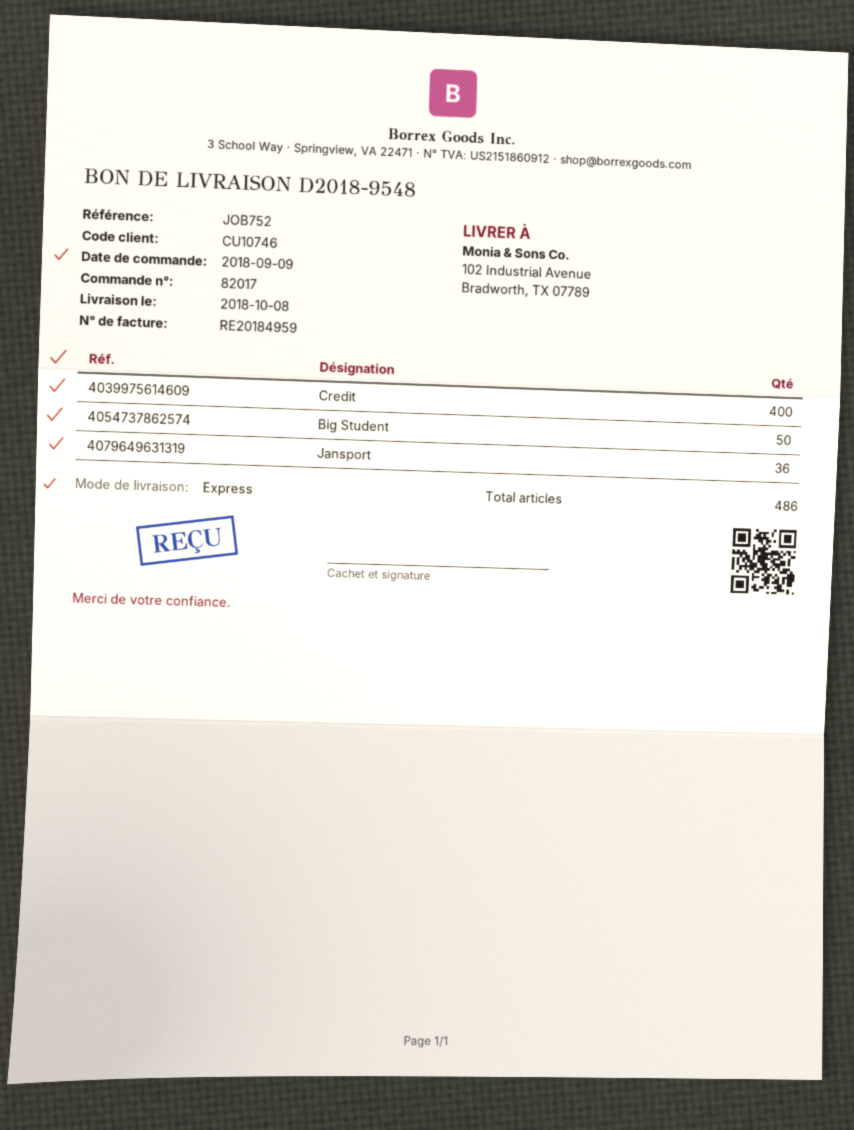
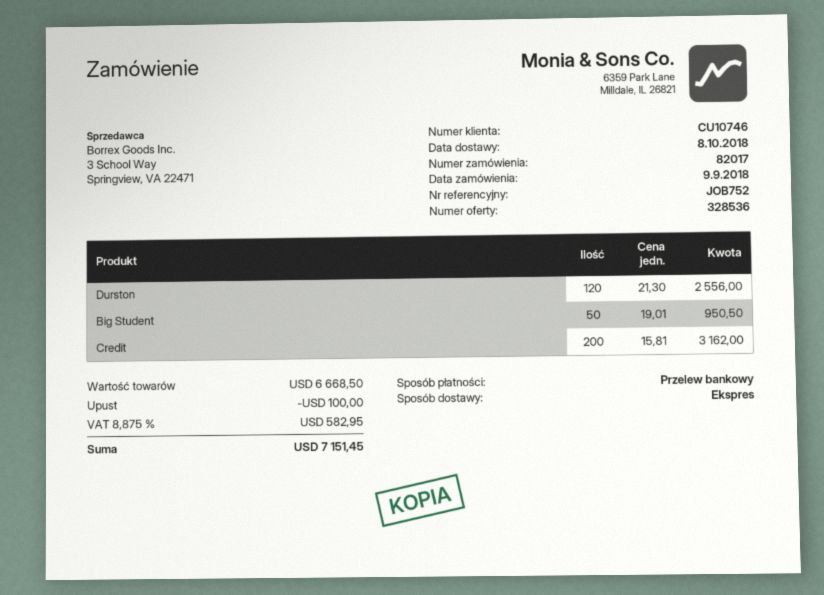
Credit: 400 -> 200
Jansport: 36 -> none
Durston: none -> 120

